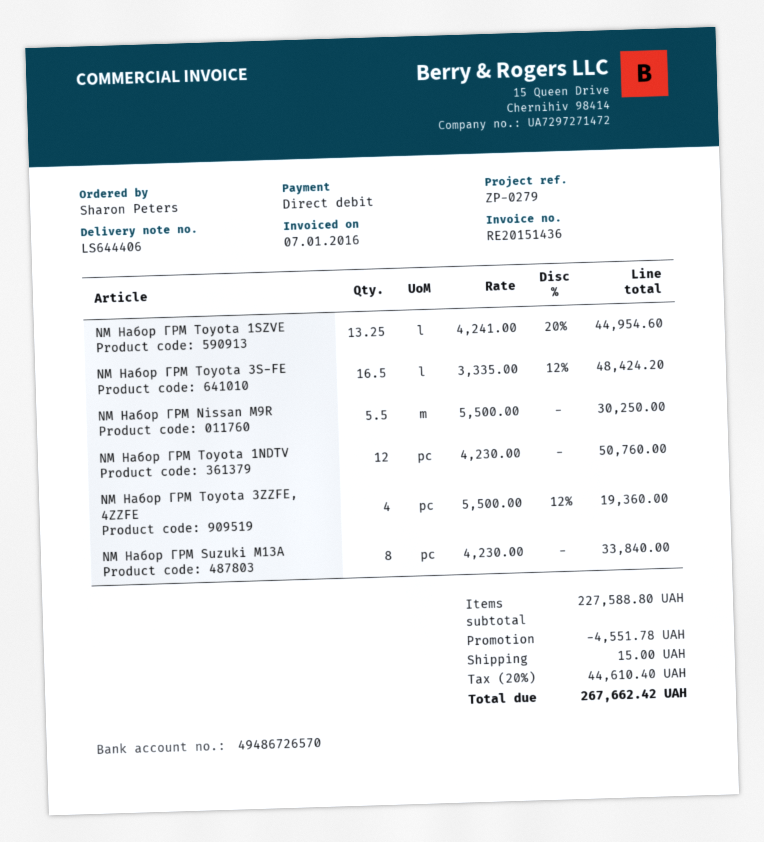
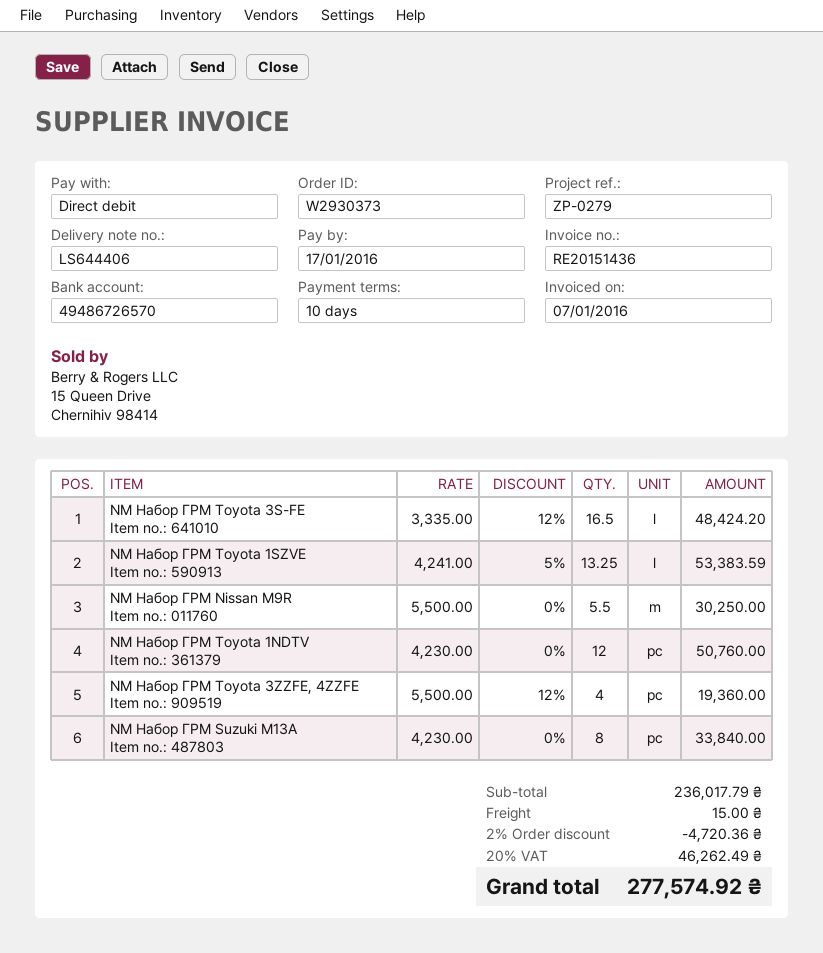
NM Набор ГРМ Toyota 1SZVE: 13.25 x 4241.00 - 20% = 44954.60 -> 13.25 x 4241.00 - 5% = 53383.59
subtotal: 227588.80 -> 236017.79
discount: 4551.78 -> 4720.36
tax: 20% = 44610.40 -> 20% = 46262.49
total: 267662.42 -> 277574.92

